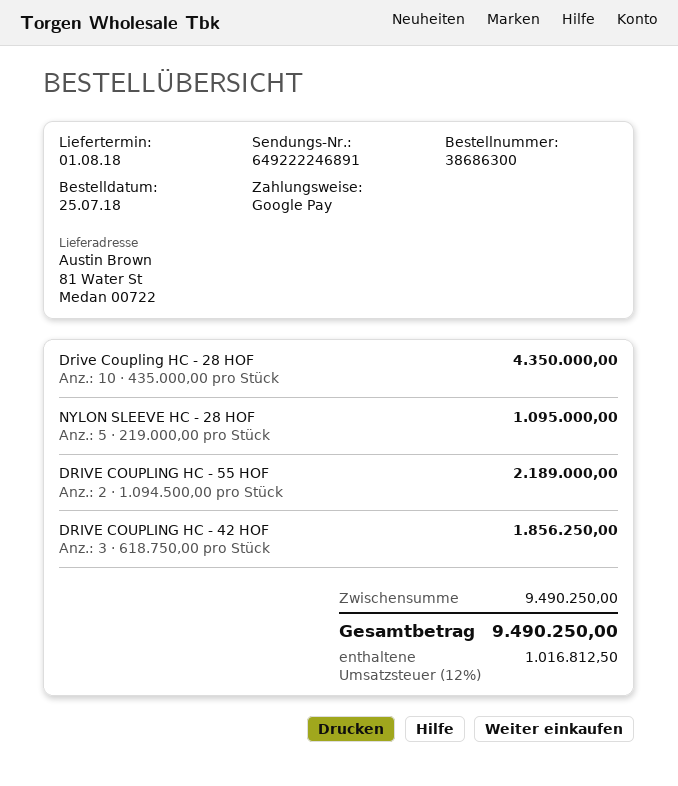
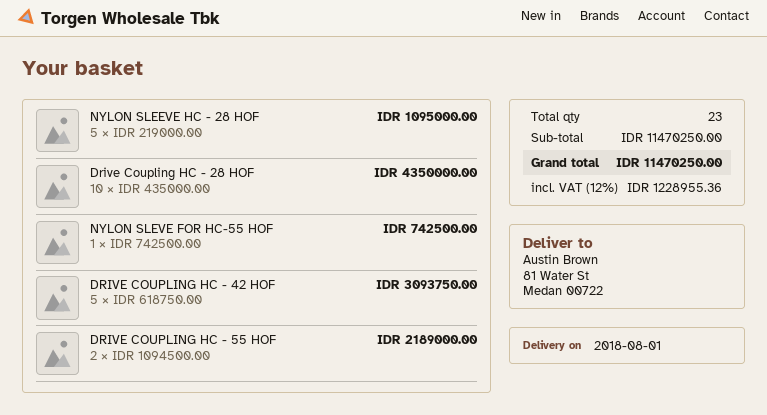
DRIVE COUPLING HC - 42 HOF: 3 x 618750.00 = 1856250.00 -> 5 x 618750.00 = 3093750.00
NYLON SLEVE FOR HC-55 HOF: none -> 1 x 742500.00 = 742500.00
subtotal: 9490250.00 -> 11470250.00
tax: 12% = 1016812.50 -> 12% = 1228955.36
total: 9490250.00 -> 11470250.00

